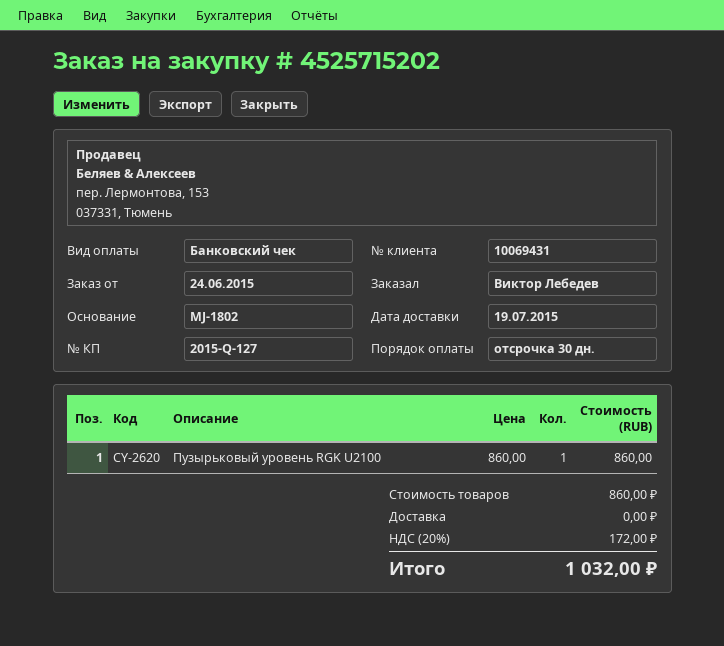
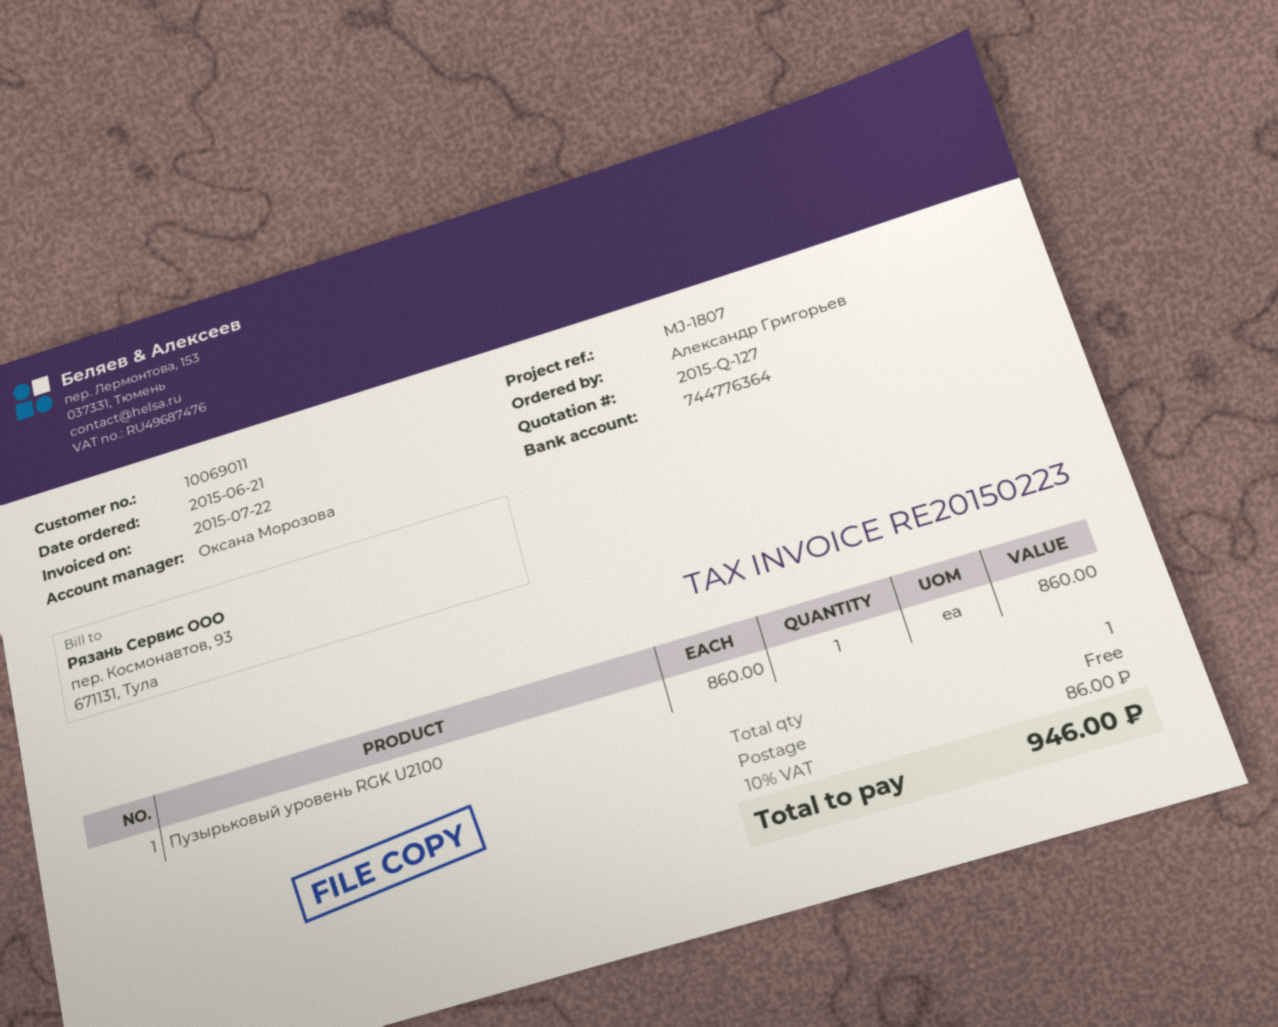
order date: 2015-06-24 -> 2015-06-21
customer number: 10069431 -> 10069011
reference: MJ-1802 -> MJ-1807
ordered by: Виктор Лебедев -> Александр Григорьев
tax: 20% = 172.00 -> 10% = 86.00
total: 1032.00 -> 946.00

